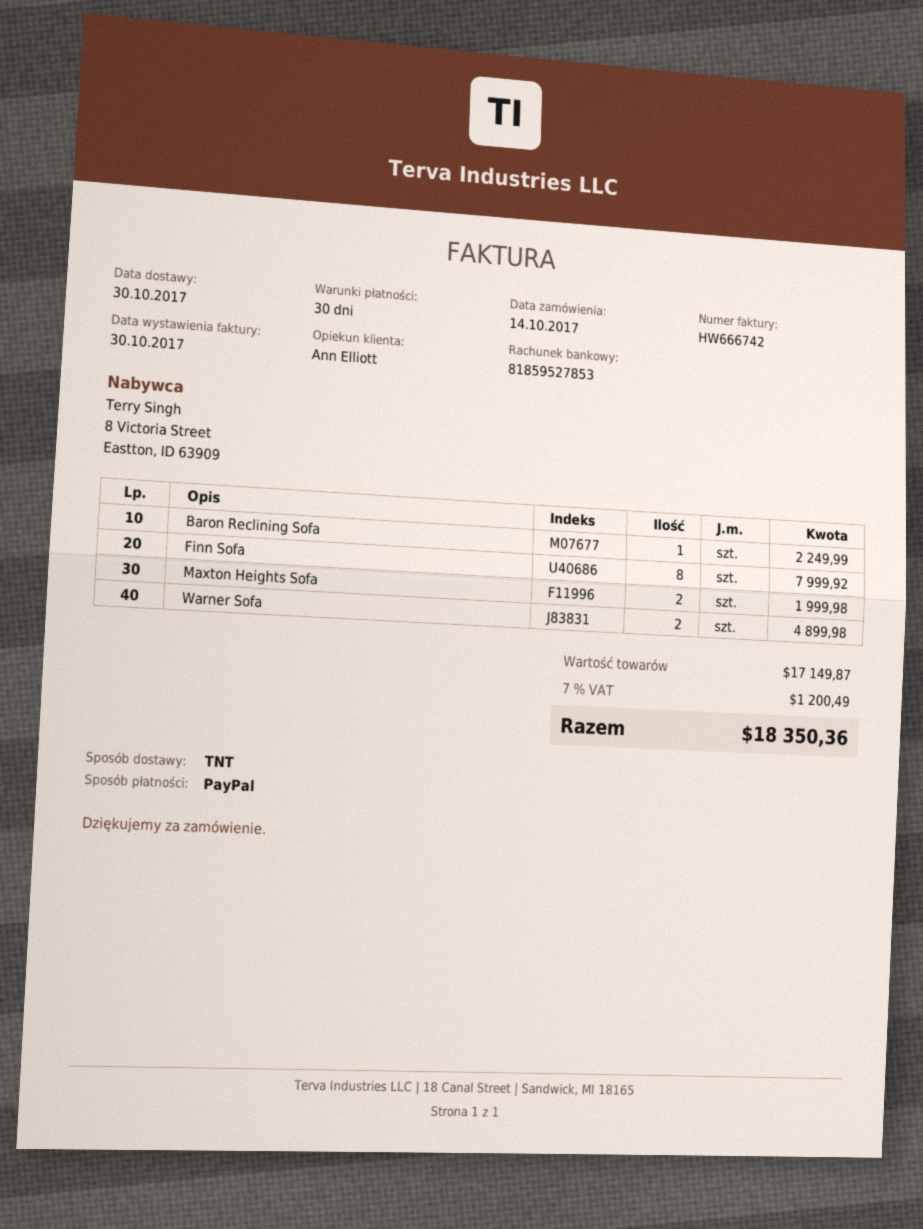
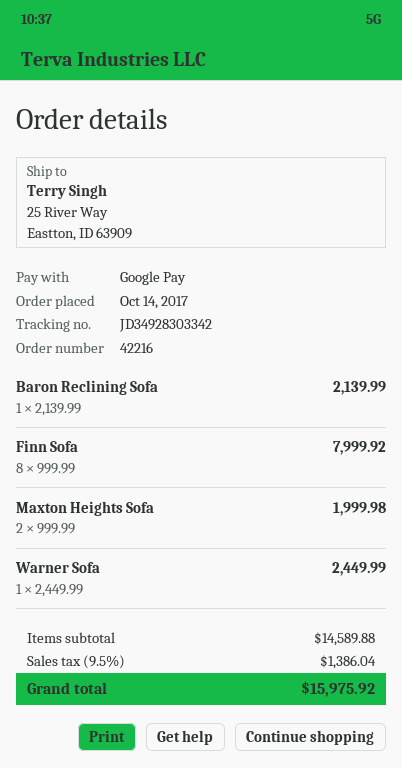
payment method: PayPal -> Google Pay
Baron Reclining Sofa: 1 for 2249.99 -> 1 for 2139.99
Warner Sofa: 2 for 4899.98 -> 1 for 2449.99
subtotal: 17149.87 -> 14589.88
tax: 7% = 1200.49 -> 9.5% = 1386.04
total: 18350.36 -> 15975.92

